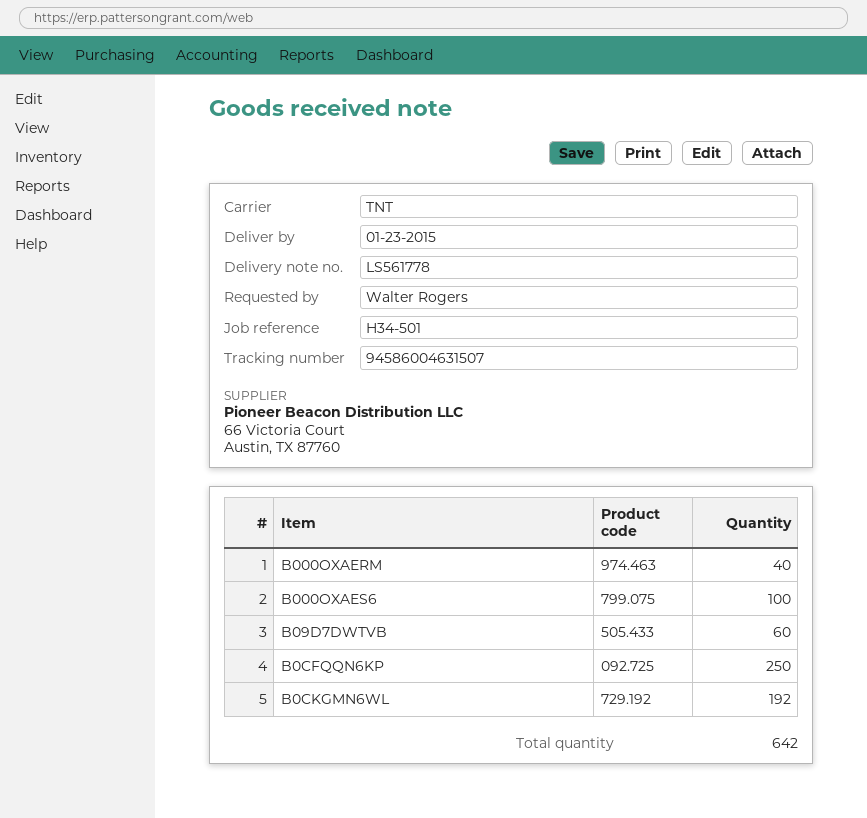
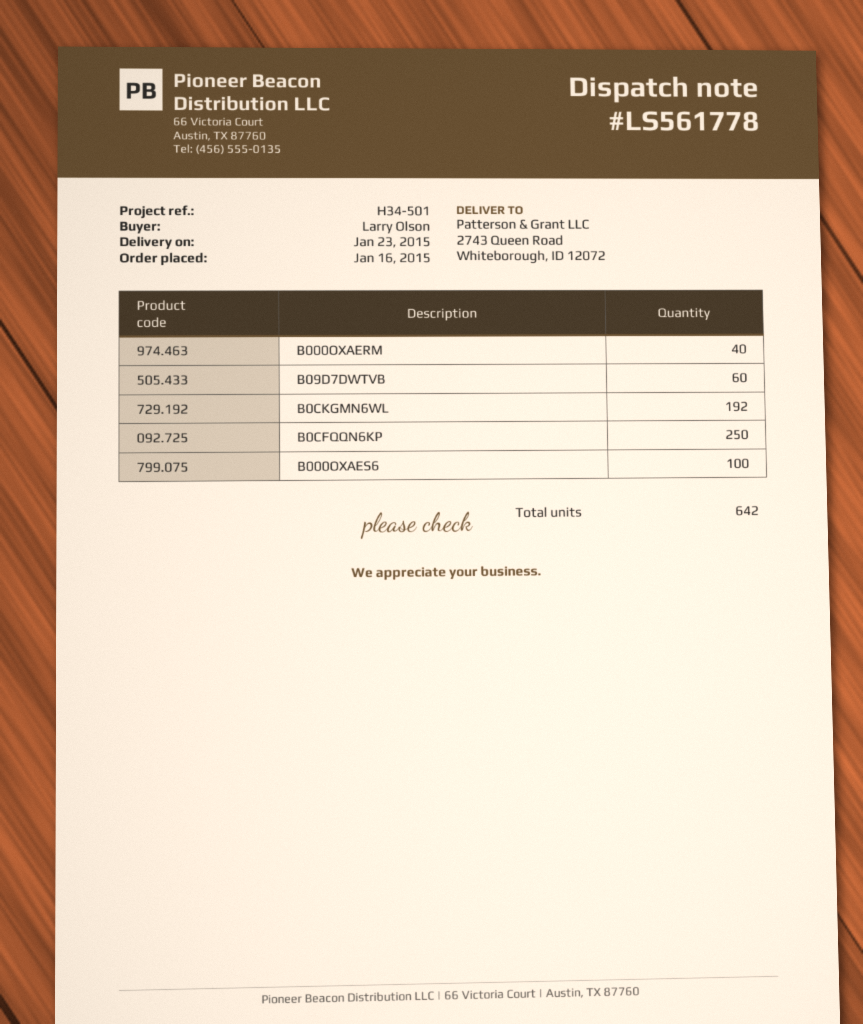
ordered by: Walter Rogers -> Larry Olson

